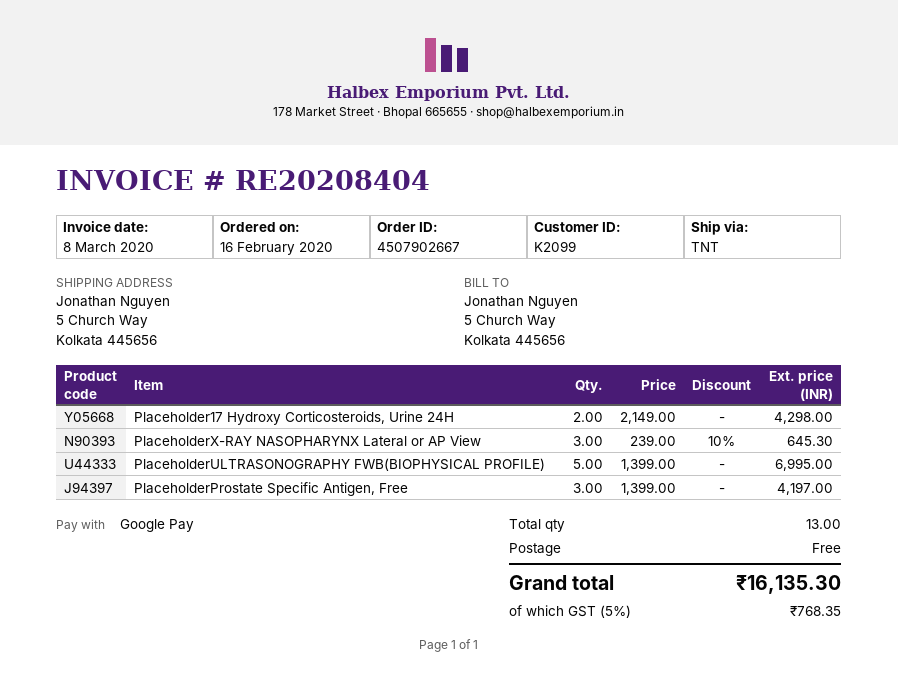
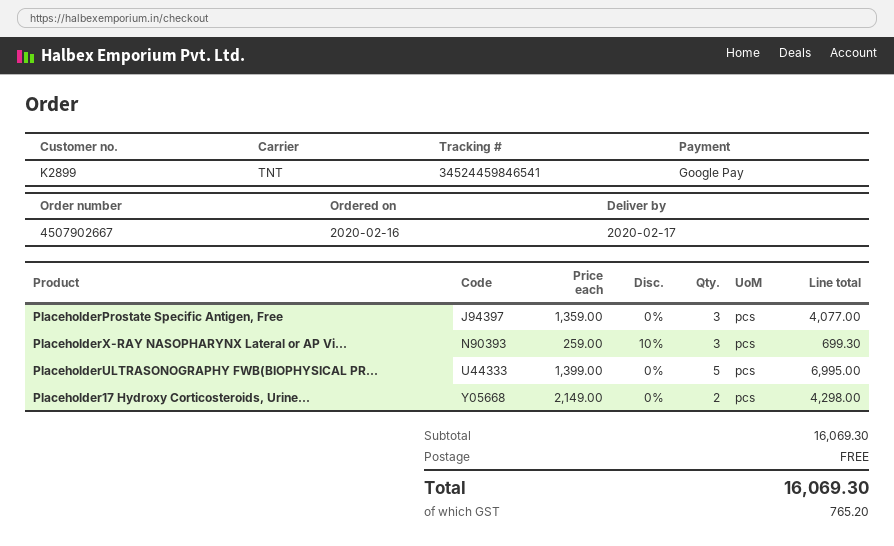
customer number: K2099 -> K2899
PlaceholderX-RAY NASOPHARYNX Lateral or AP View: 3 x 239.00 - 10% = 645.30 -> 3 x 259.00 - 10% = 699.30
PlaceholderProstate Specific Antigen, Free: 3 x 1399.00 = 4197.00 -> 3 x 1359.00 = 4077.00
tax: 768.35 -> 765.20
total: 16135.30 -> 16069.30

